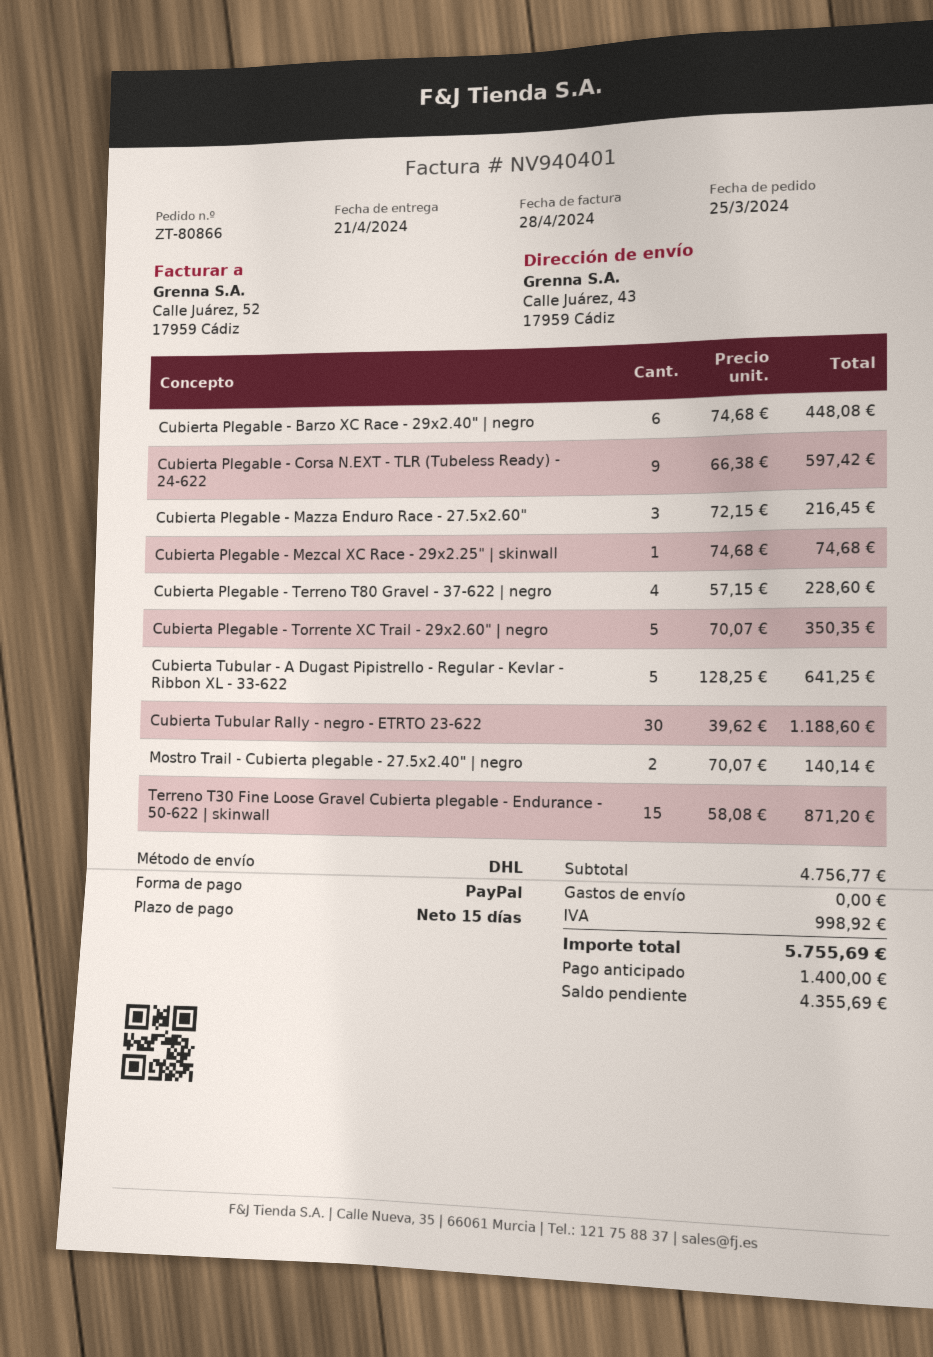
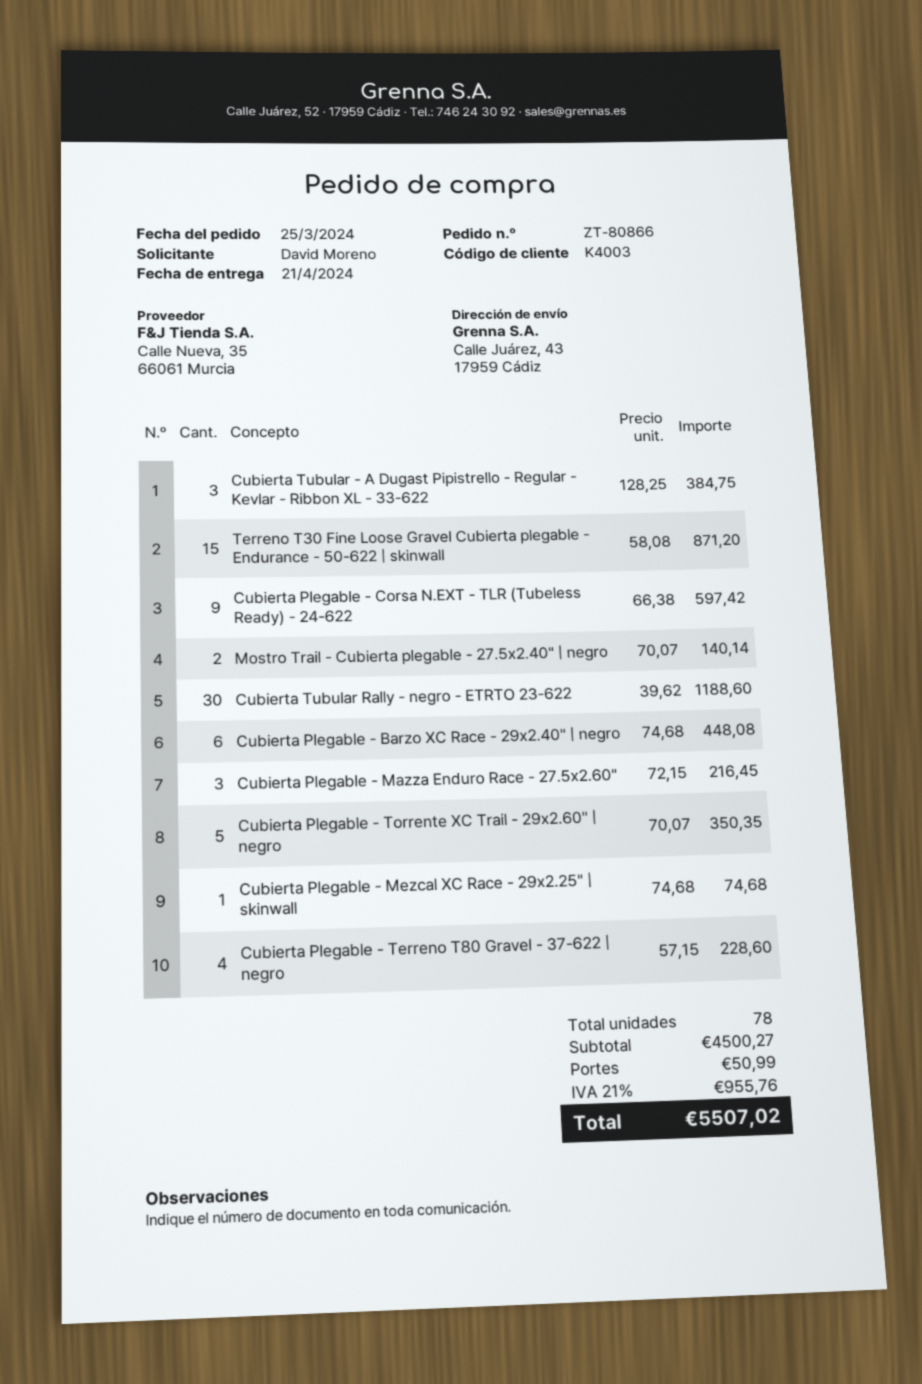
Cubierta Tubular - A Dugast Pipistrello - Regular - Kevlar - Ribbon XL - 33-622: 5 x 128.25 = 641.25 -> 3 x 128.25 = 384.75
subtotal: 4756.77 -> 4500.27
shipping: 0.00 -> 50.99
tax: 998.92 -> 955.76
total: 5755.69 -> 5507.02

